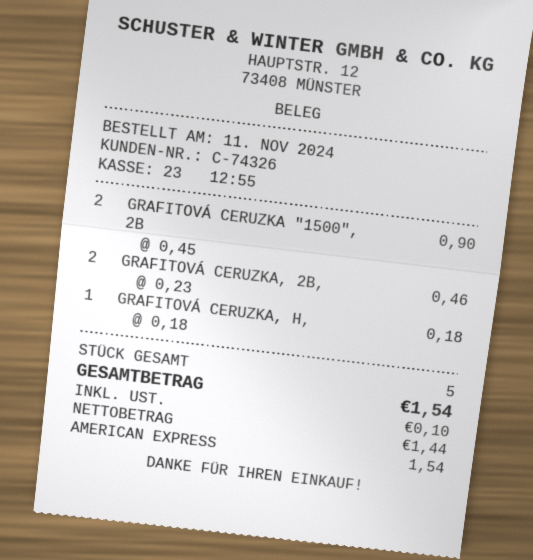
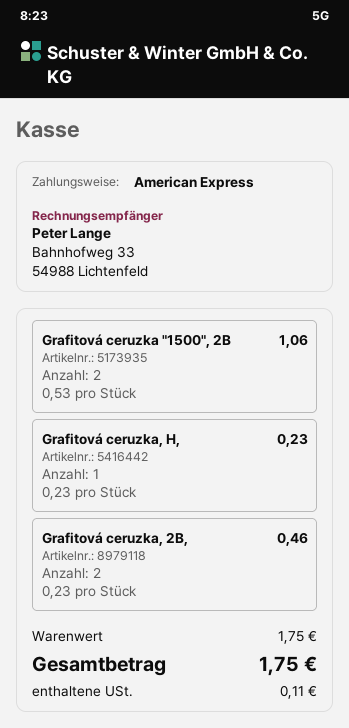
GRAFITOVÁ CERUZKA "1500", 2B: 2 x 0.45 = 0.90 -> 2 x 0.53 = 1.06
GRAFITOVÁ CERUZKA, H,: 1 x 0.18 = 0.18 -> 1 x 0.23 = 0.23
tax: 0.10 -> 0.11
total: 1.54 -> 1.75

